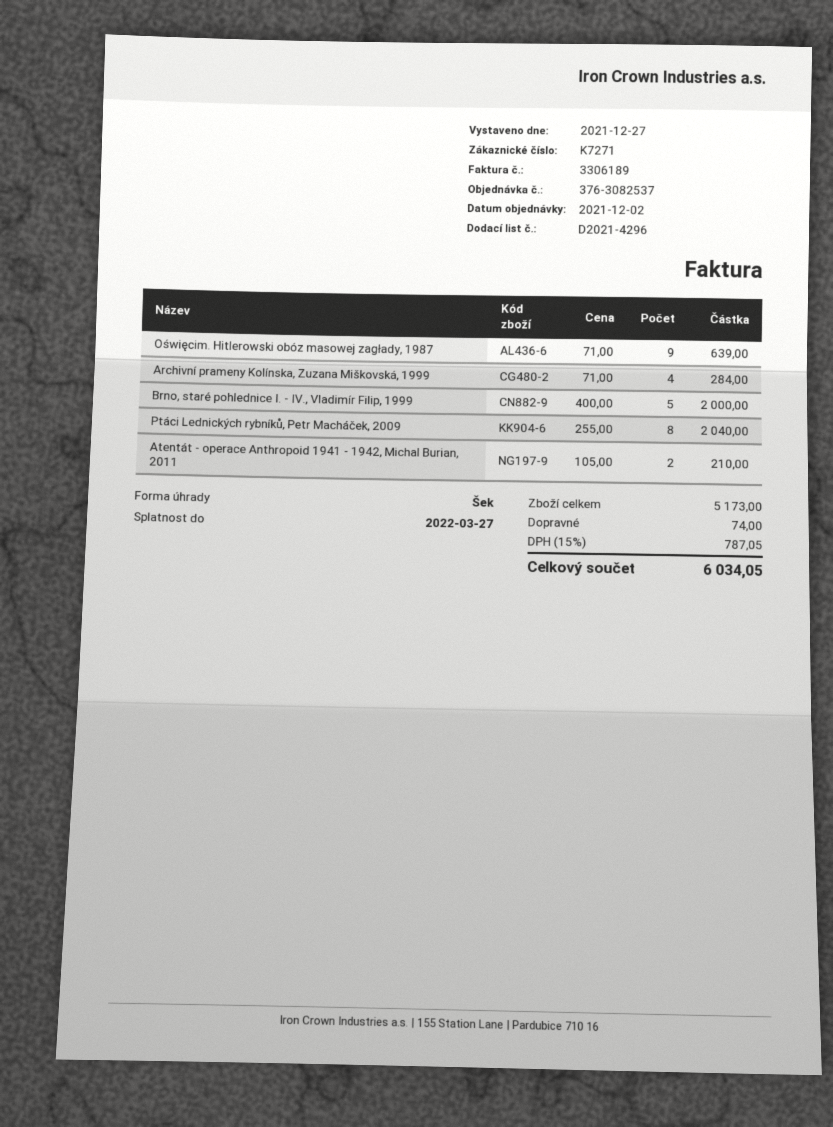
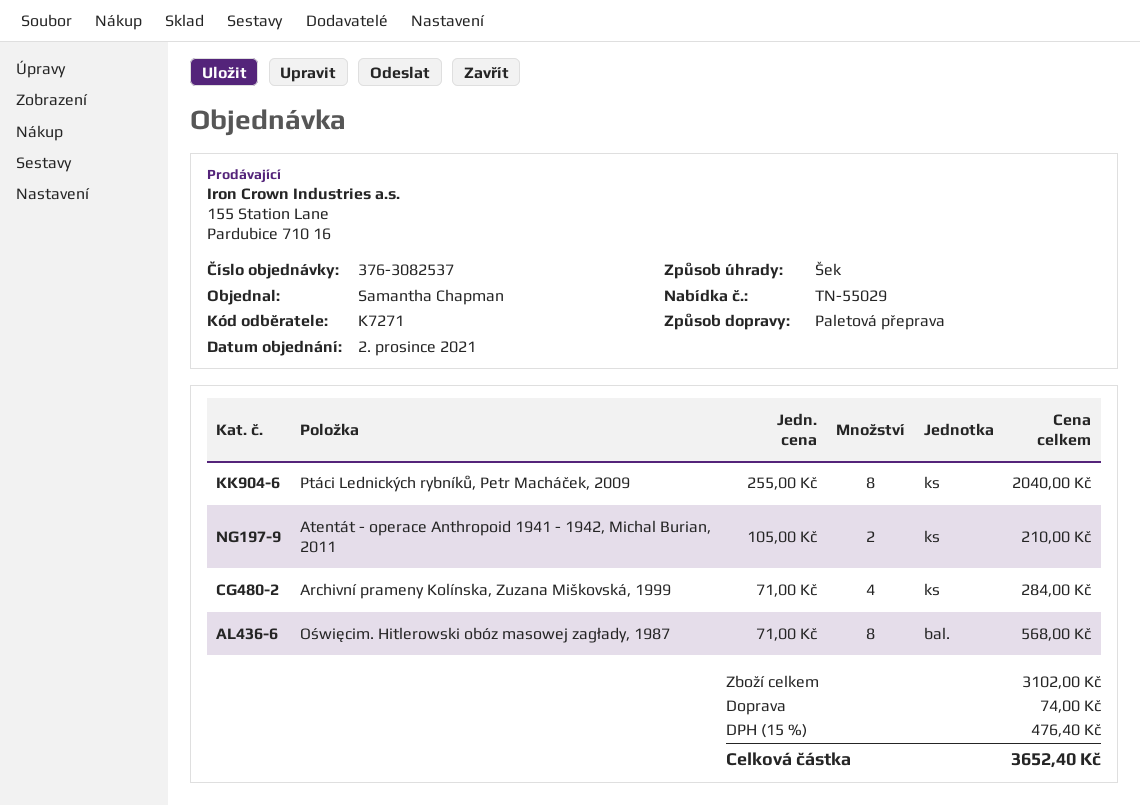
Oświęcim. Hitlerowski obóz masowej zagłady, 1987: 9 x 71.00 = 639.00 -> 8 x 71.00 = 568.00
Brno, staré pohlednice I. - IV., Vladimír Filip, 1999: 5 x 400.00 = 2000.00 -> none
subtotal: 5173.00 -> 3102.00
tax: 15% = 787.05 -> 15% = 476.40
total: 6034.05 -> 3652.40

